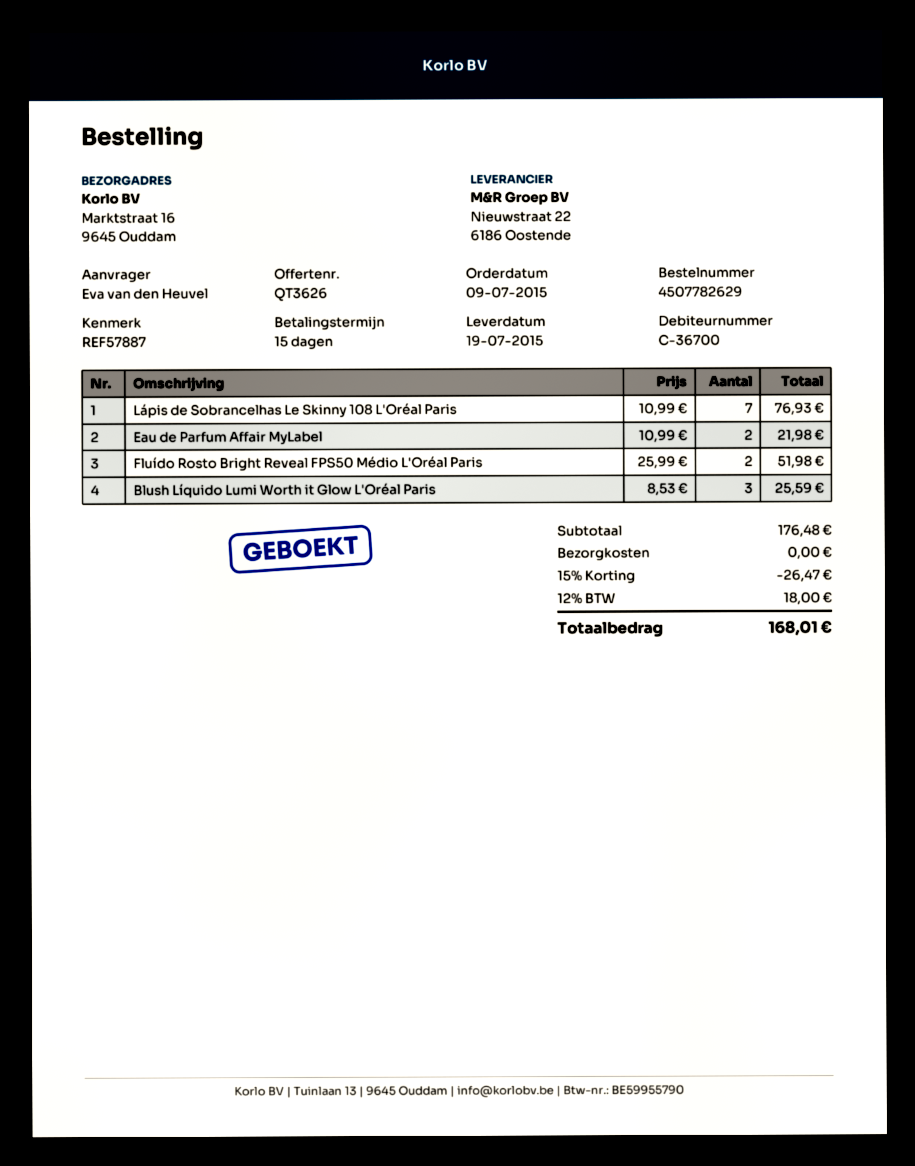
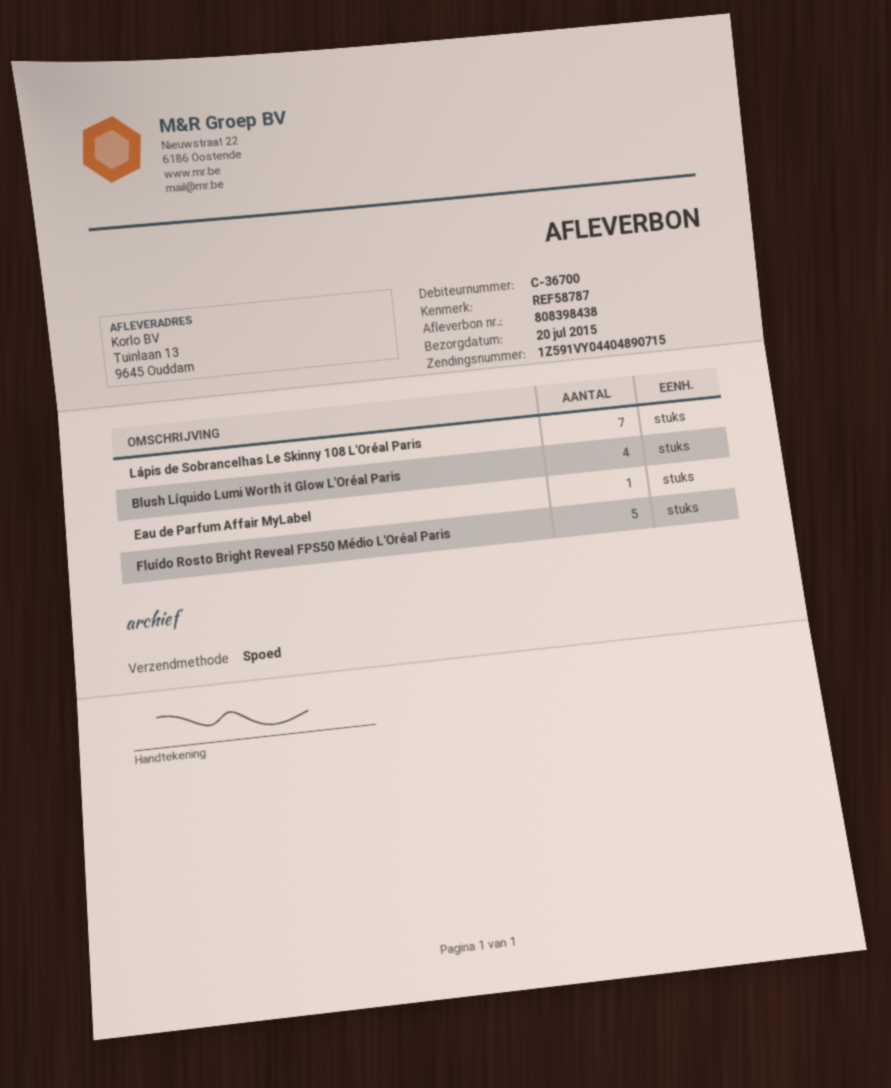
delivery date: 2015-07-19 -> 2015-07-20
reference: REF57887 -> REF58787
ship to: Marktstraat 16, 9645 Ouddam -> Tuinlaan 13, 9645 Ouddam
Eau de Parfum Affair MyLabel: 2 -> 1
Fluído Rosto Bright Reveal FPS50 Médio L'Oréal Paris: 2 -> 5
Blush Líquido Lumi Worth it Glow L'Oréal Paris: 3 -> 4

